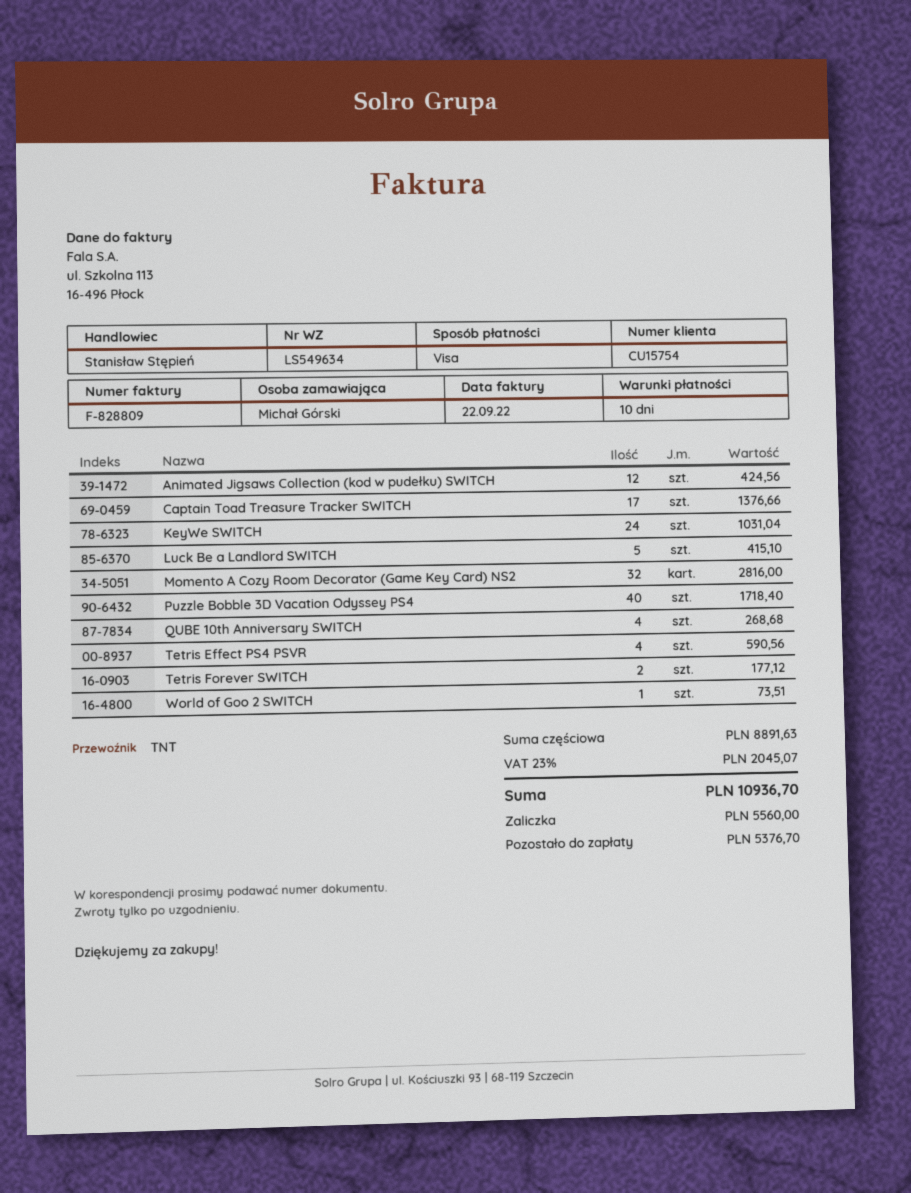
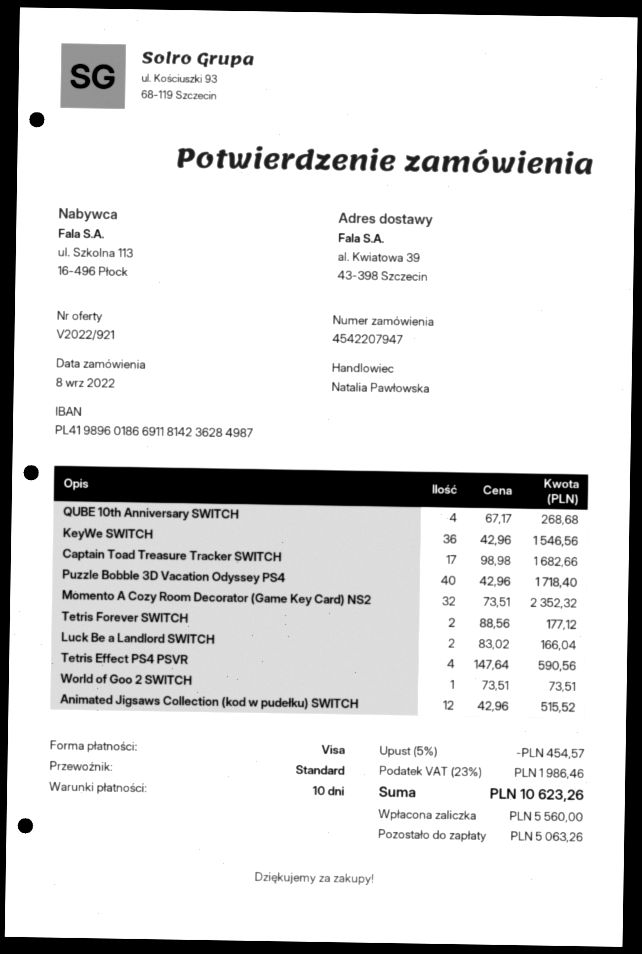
sales rep: Stanisław Stępień -> Natalia Pawłowska
shipping method: TNT -> standard
Animated Jigsaws Collection (kod w pudełku) SWITCH: 12 for 424.56 -> 12 for 515.52
Captain Toad Treasure Tracker SWITCH: 17 for 1376.66 -> 17 for 1682.66
KeyWe SWITCH: 24 for 1031.04 -> 36 for 1546.56
Luck Be a Landlord SWITCH: 5 for 415.10 -> 2 for 166.04
Momento A Cozy Room Decorator (Game Key Card) NS2: 32 for 2816.00 -> 32 for 2352.32
discount: none -> 5% = 454.57
tax: 23% = 2045.07 -> 23% = 1986.46
total: 10936.70 -> 10623.26
balance: 5376.70 -> 5063.26

